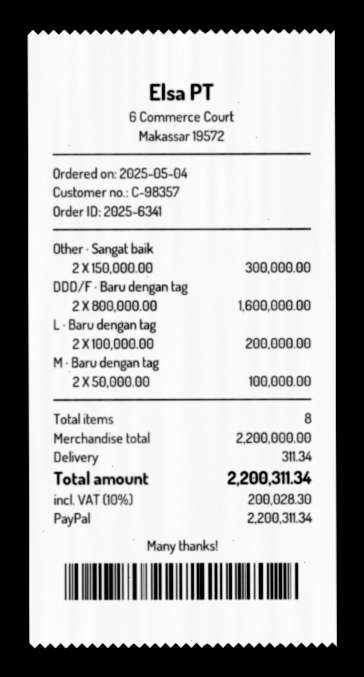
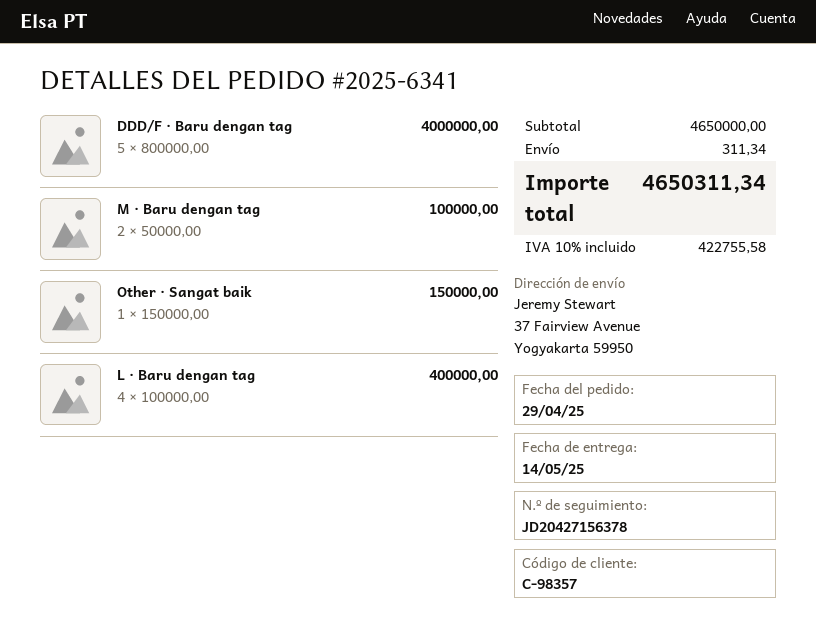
order date: 2025-05-04 -> 2025-04-29
Other · Sangat baik: 2 x 150000.00 = 300000.00 -> 1 x 150000.00 = 150000.00
DDD/F · Baru dengan tag: 2 x 800000.00 = 1600000.00 -> 5 x 800000.00 = 4000000.00
L · Baru dengan tag: 2 x 100000.00 = 200000.00 -> 4 x 100000.00 = 400000.00
subtotal: 2200000.00 -> 4650000.00
tax: 10% = 200028.30 -> 10% = 422755.58
total: 2200311.34 -> 4650311.34

